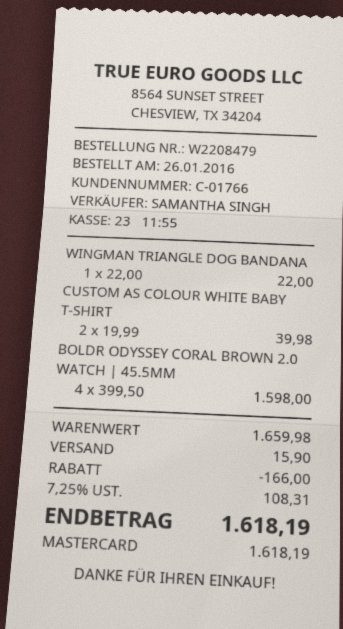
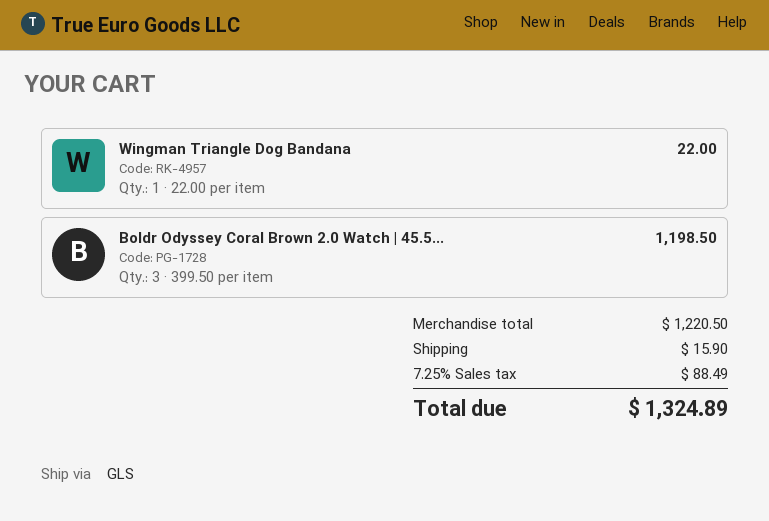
CUSTOM AS COLOUR WHITE BABY T-SHIRT: 2 x 19.99 = 39.98 -> none
BOLDR ODYSSEY CORAL BROWN 2.0 WATCH | 45.5MM: 4 x 399.50 = 1598.00 -> 3 x 399.50 = 1198.50
subtotal: 1659.98 -> 1220.50
discount: 166.00 -> none
tax: 7.25% = 108.31 -> 7.25% = 88.49
total: 1618.19 -> 1324.89

